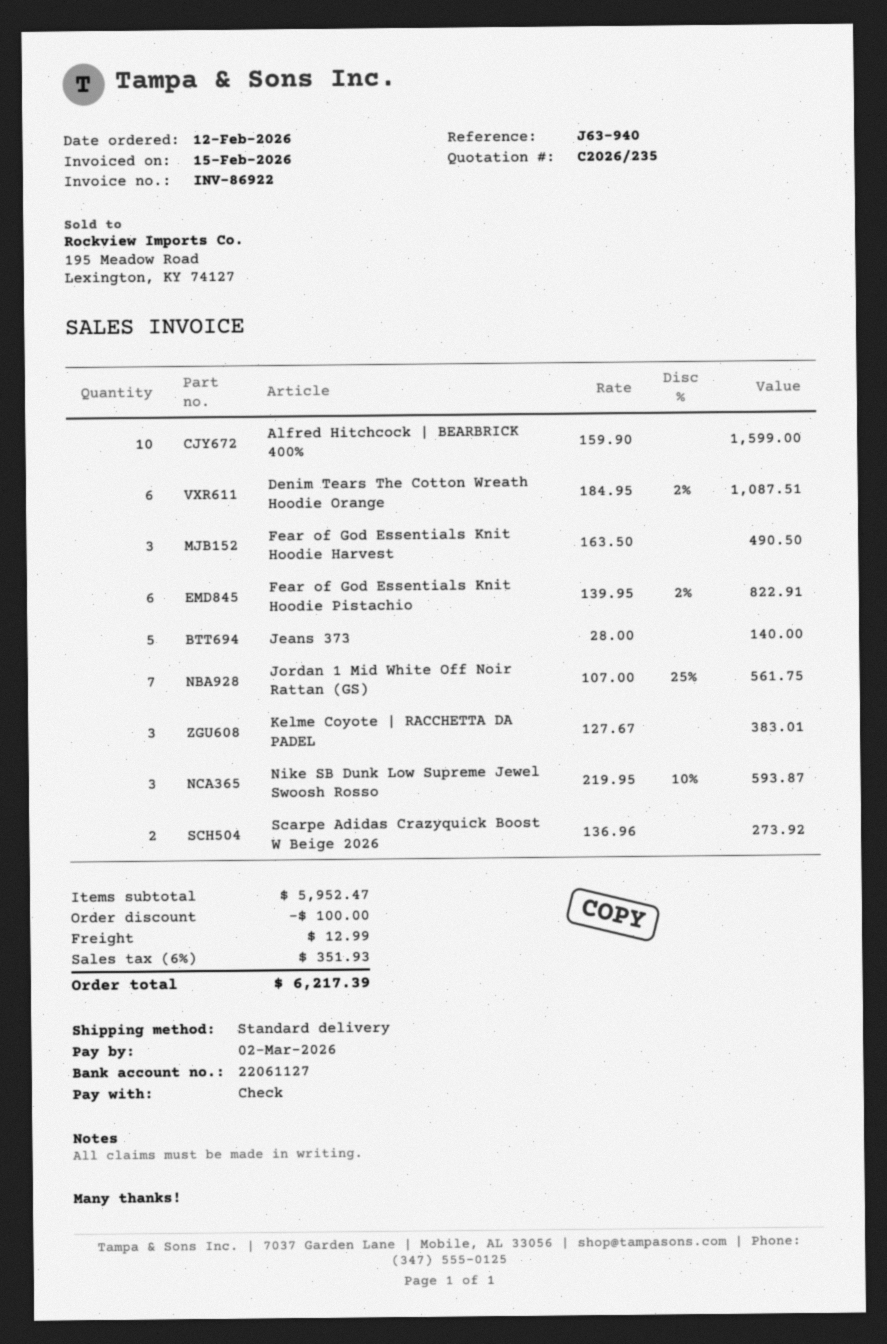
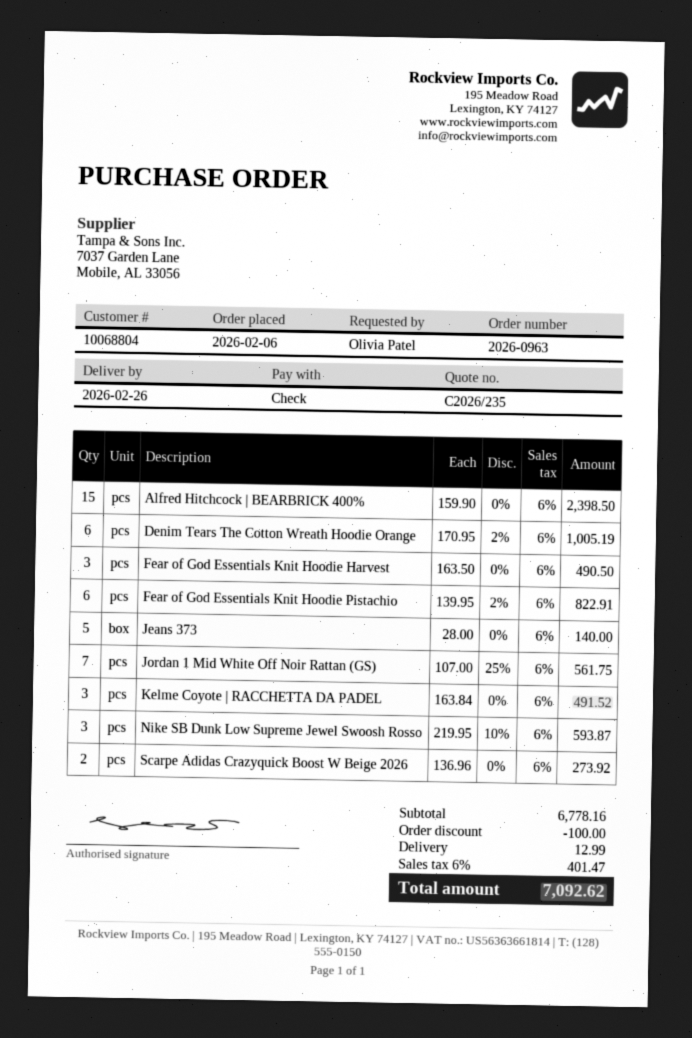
order date: 2026-02-12 -> 2026-02-06
Alfred Hitchcock | BEARBRICK 400%: 10 x 159.90 = 1599.00 -> 15 x 159.90 = 2398.50
Denim Tears The Cotton Wreath Hoodie Orange: 6 x 184.95 - 2% = 1087.51 -> 6 x 170.95 - 2% = 1005.19
Kelme Coyote | RACCHETTA DA PADEL: 3 x 127.67 = 383.01 -> 3 x 163.84 = 491.52
subtotal: 5952.47 -> 6778.16
tax: 6% = 351.93 -> 6% = 401.47
total: 6217.39 -> 7092.62

